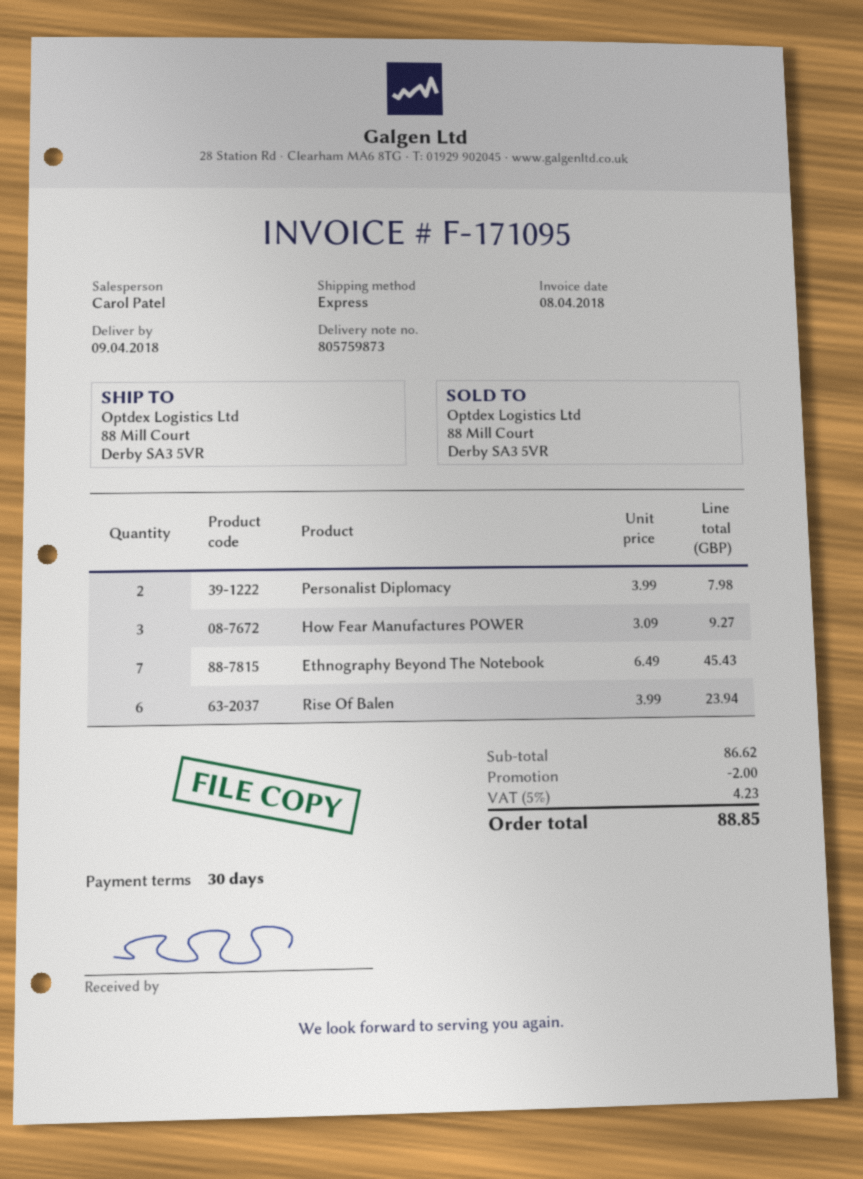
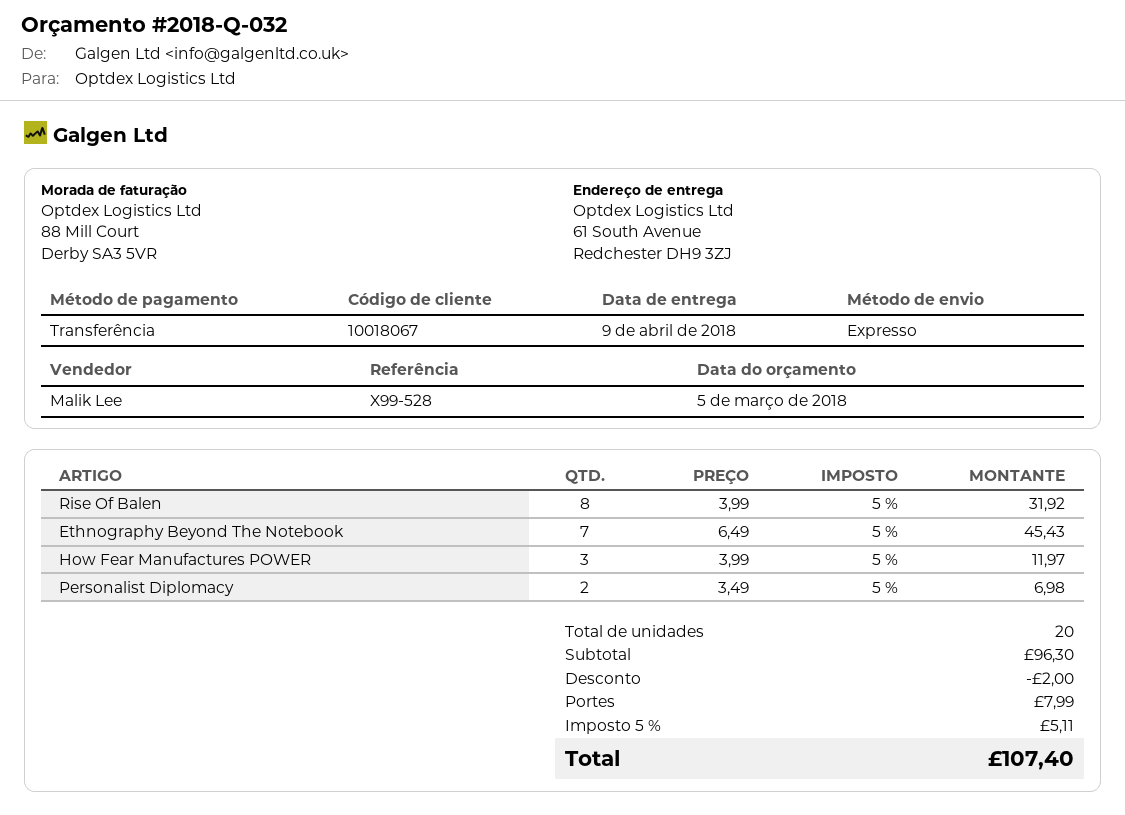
sales rep: Carol Patel -> Malik Lee
ship to: 88 Mill Court, Derby SA3 5VR -> 61 South Avenue, Redchester DH9 3ZJ
Personalist Diplomacy: 2 x 3.99 = 7.98 -> 2 x 3.49 = 6.98
How Fear Manufactures POWER: 3 x 3.09 = 9.27 -> 3 x 3.99 = 11.97
Rise Of Balen: 6 x 3.99 = 23.94 -> 8 x 3.99 = 31.92
subtotal: 86.62 -> 96.30
shipping: none -> 7.99
tax: 5% = 4.23 -> 5% = 5.11
total: 88.85 -> 107.40

